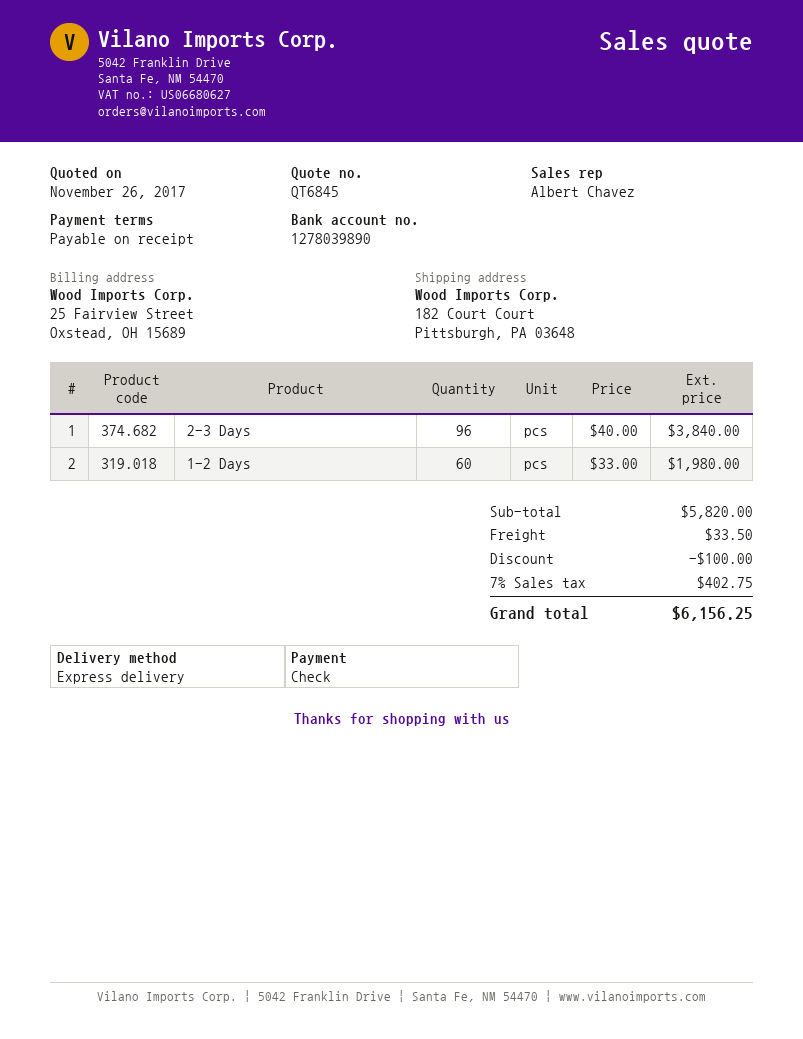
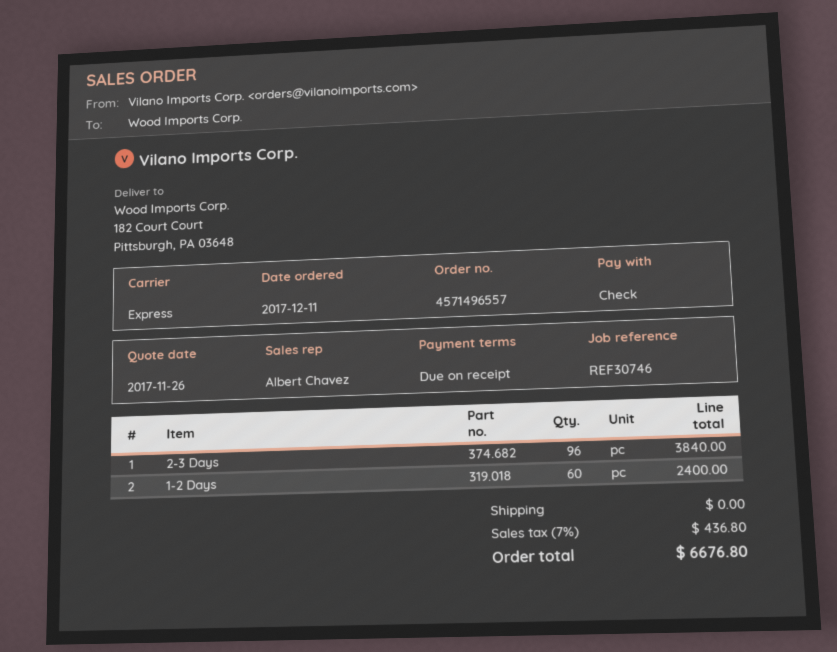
1-2 Days: 60 for 1980.00 -> 60 for 2400.00
discount: 100.00 -> none
shipping: 33.50 -> 0.00
tax: 7% = 402.75 -> 7% = 436.80
total: 6156.25 -> 6676.80

